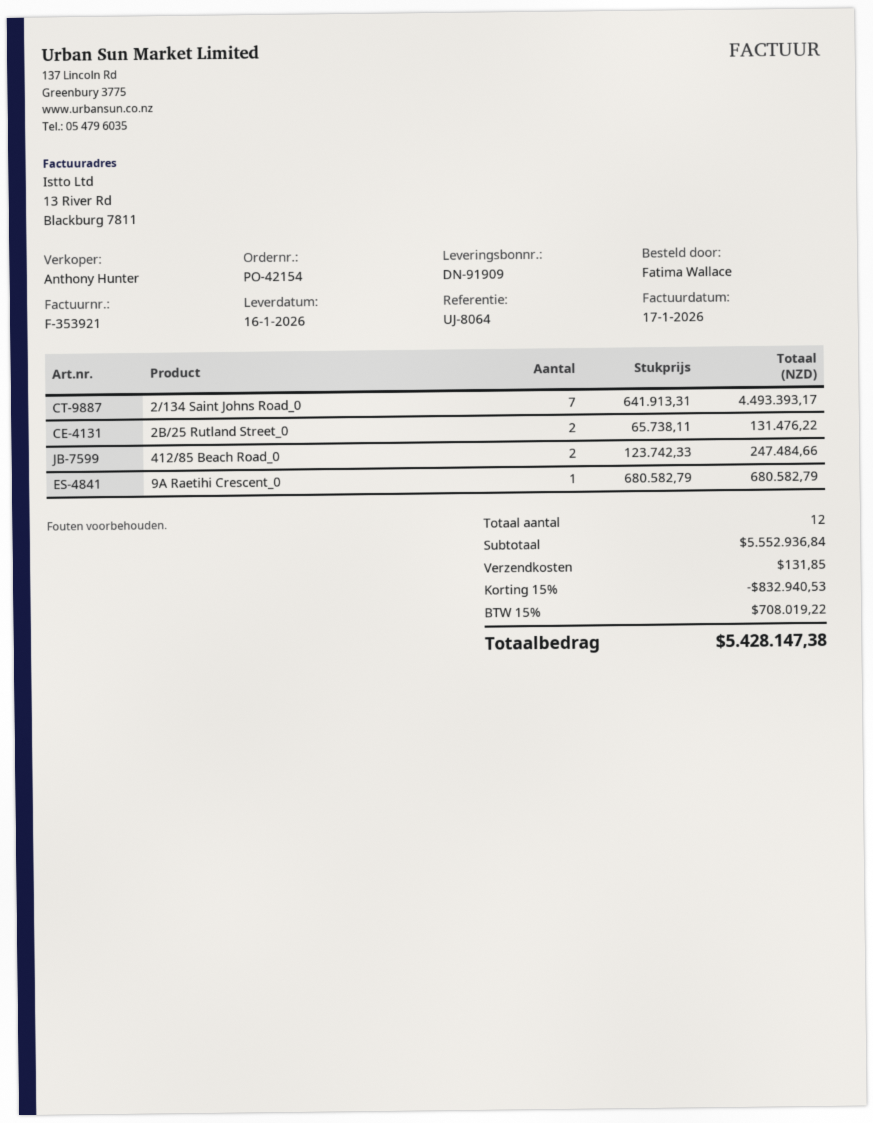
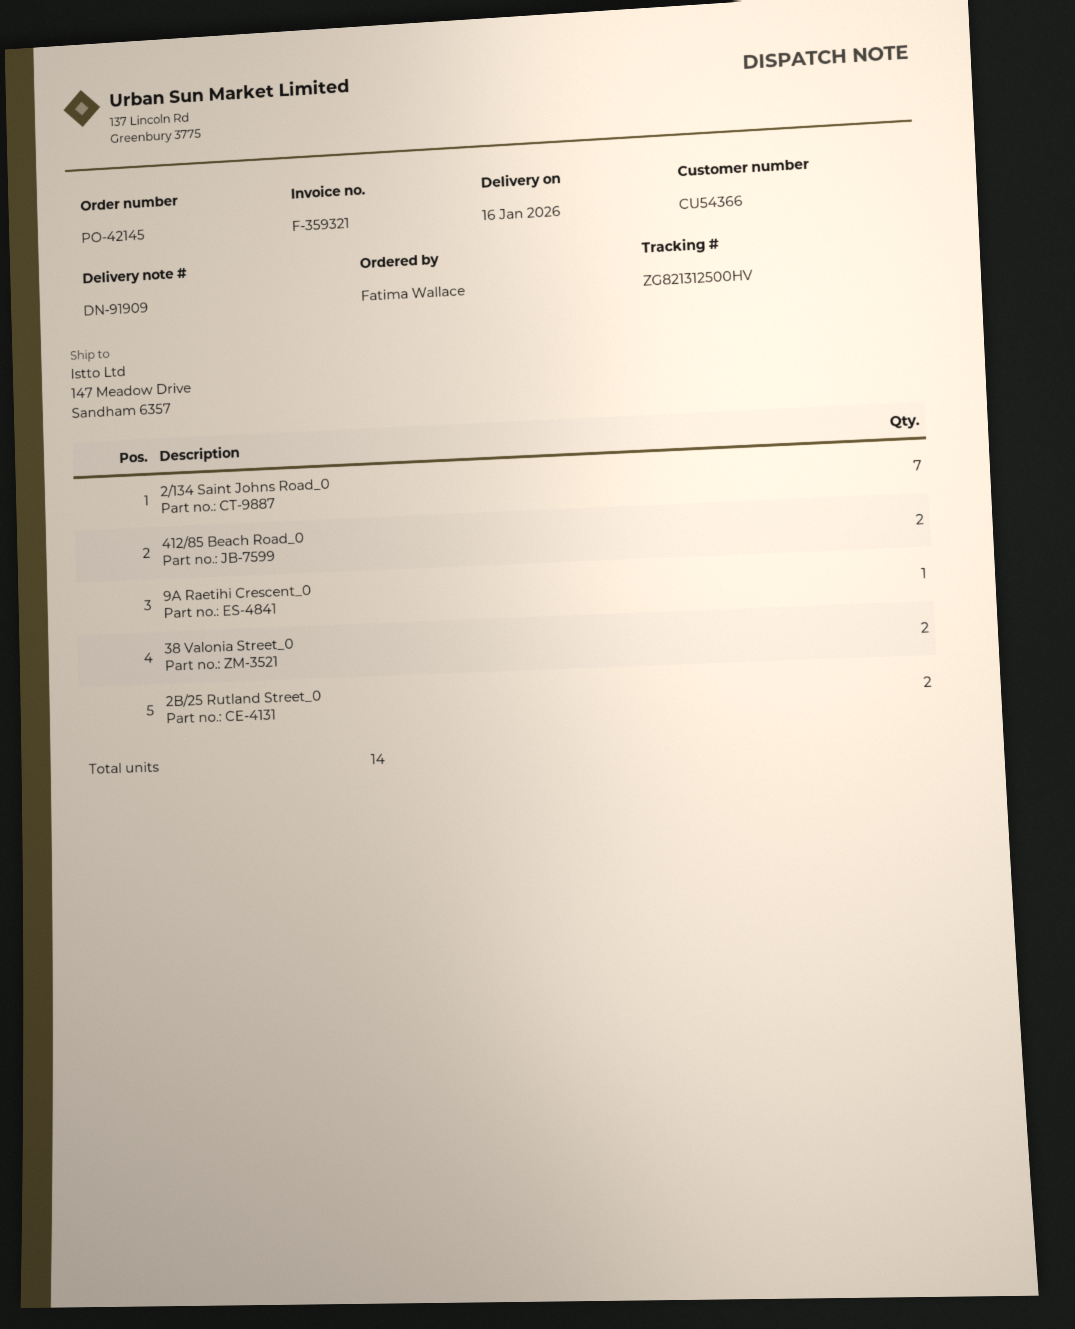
order number: PO-42154 -> PO-42145
invoice number: F-353921 -> F-359321
38 Valonia Street_0: none -> 2
total quantity: 12 -> 14

